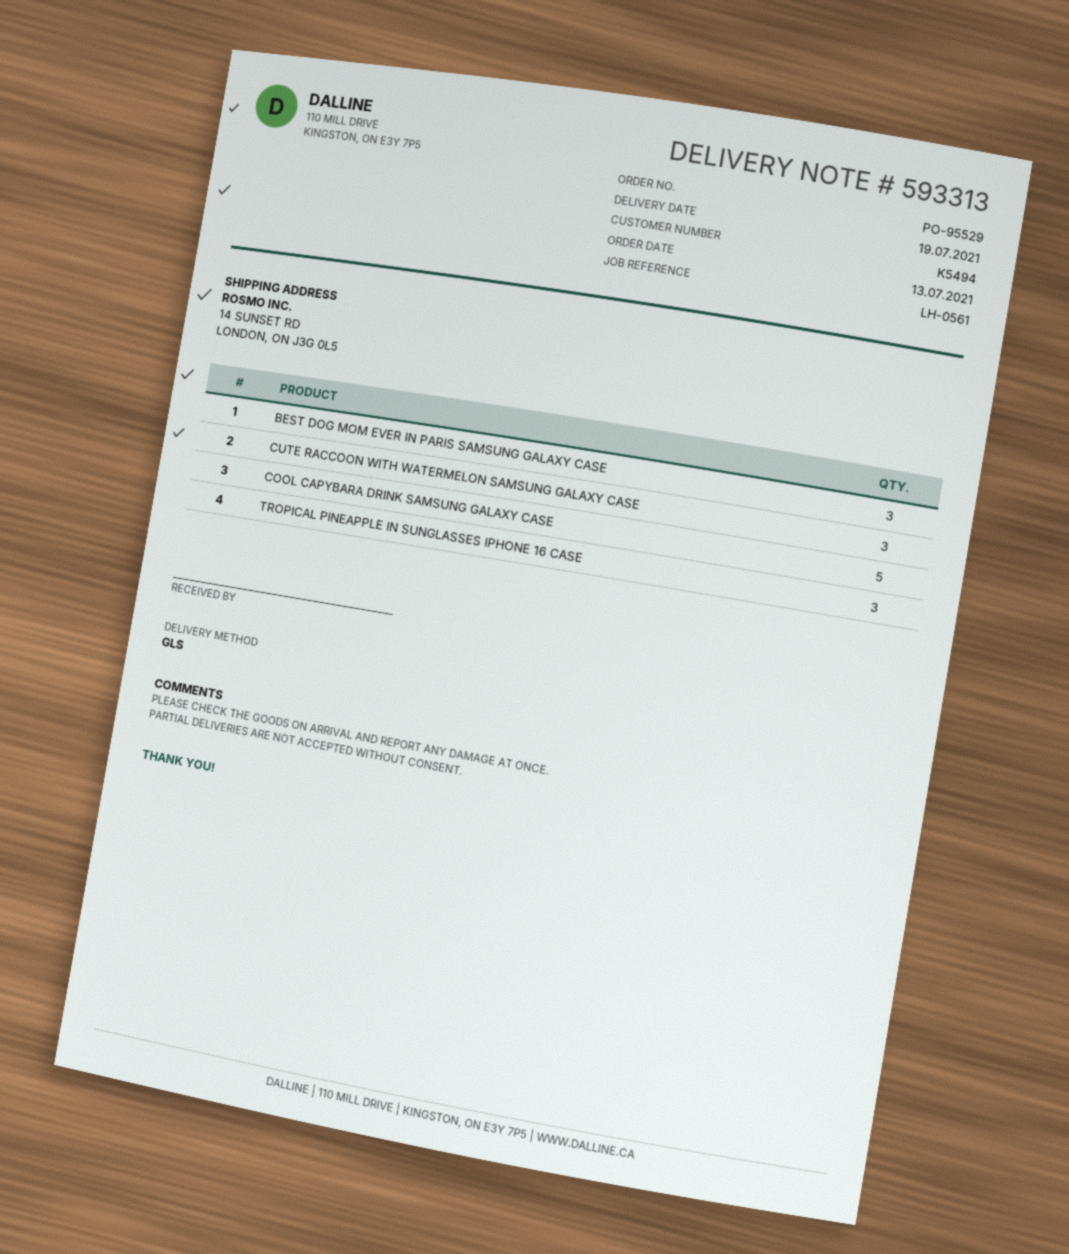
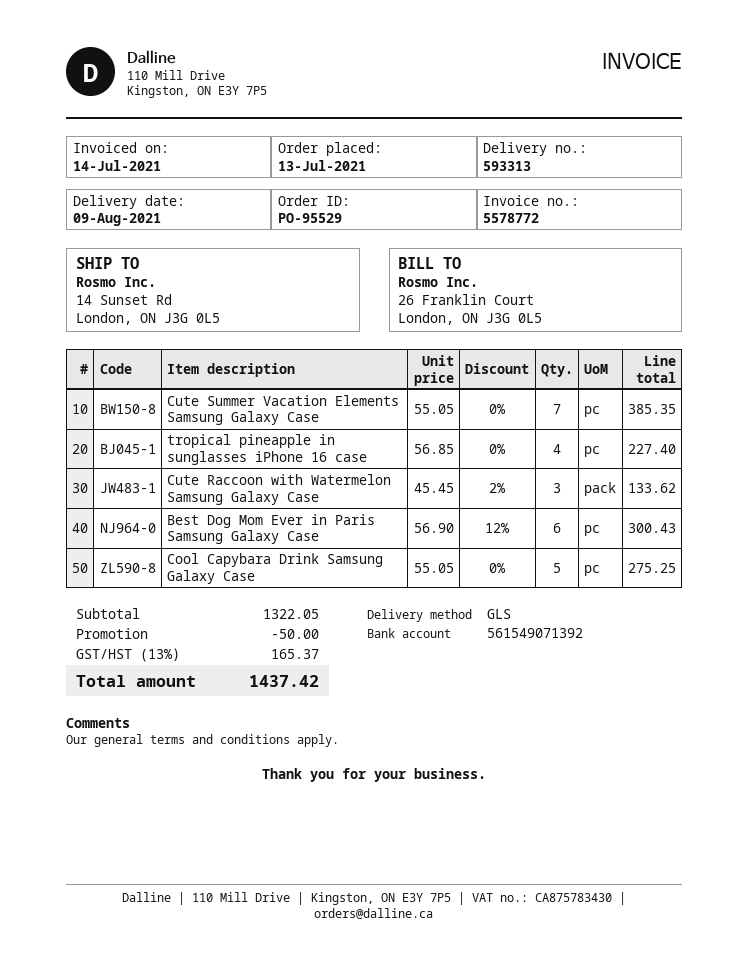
delivery date: 2021-07-19 -> 2021-08-09
BEST DOG MOM EVER IN PARIS SAMSUNG GALAXY CASE: 3 -> 6
TROPICAL PINEAPPLE IN SUNGLASSES IPHONE 16 CASE: 3 -> 4
Cute Summer Vacation Elements Samsung Galaxy Case: none -> 7

